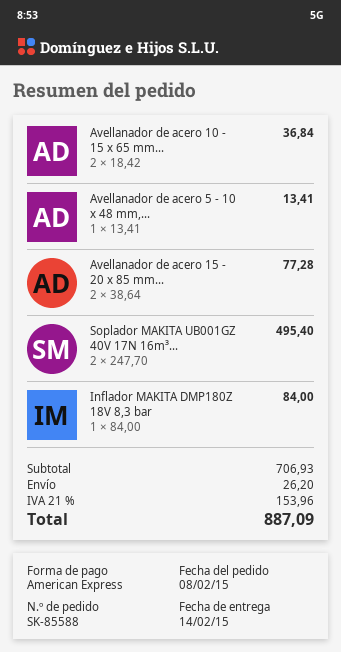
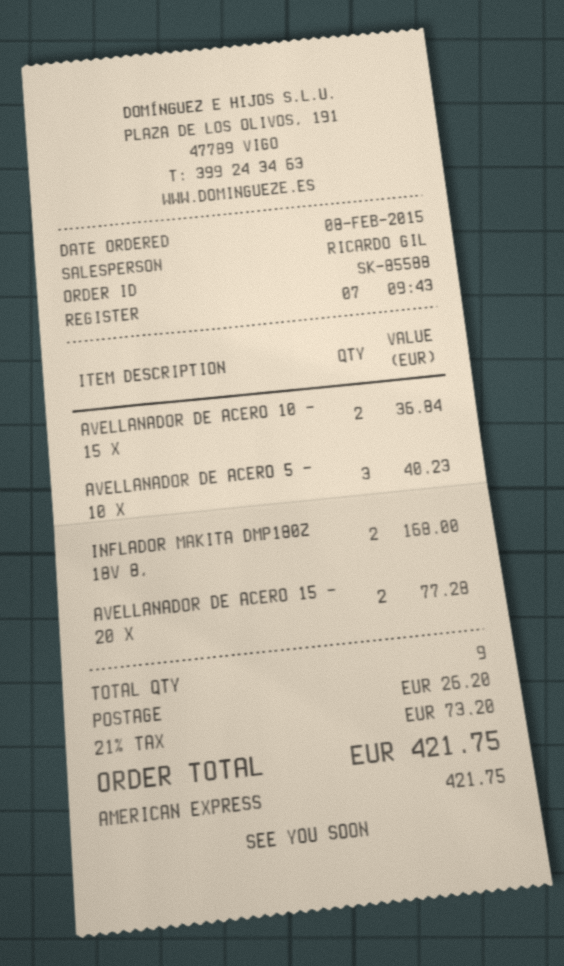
Avellanador de acero 5 - 10 x 48 mm,...: 1 for 13.41 -> 3 for 40.23
Soplador MAKITA UB001GZ 40V 17N 16m³...: 2 for 495.40 -> none
Inflador MAKITA DMP180Z 18V 8,3 bar: 1 for 84.00 -> 2 for 168.00
tax: 21% = 153.96 -> 21% = 73.20
total: 887.09 -> 421.75

